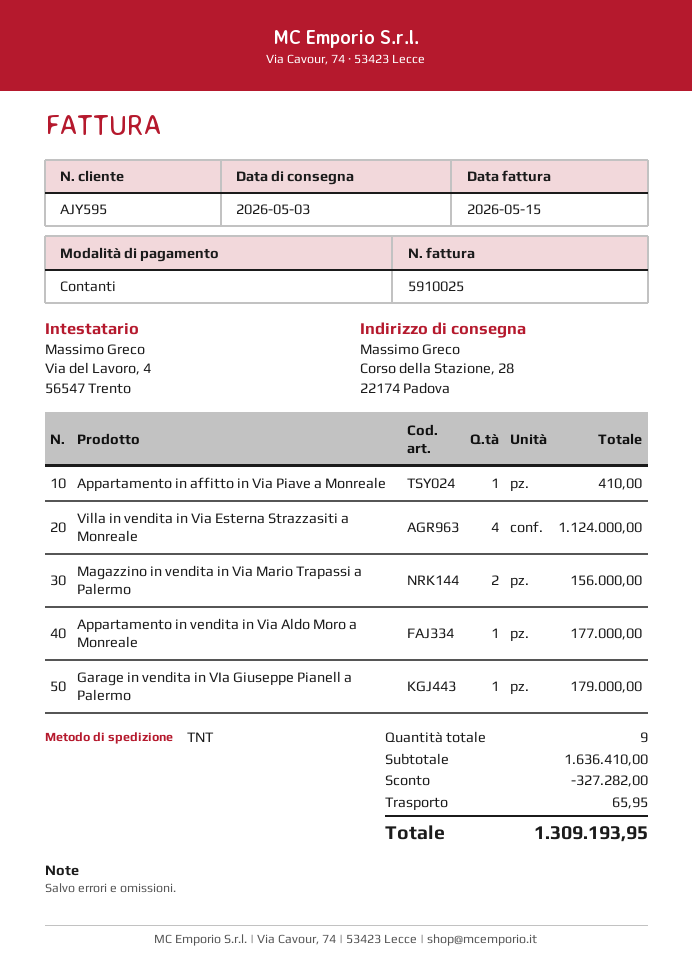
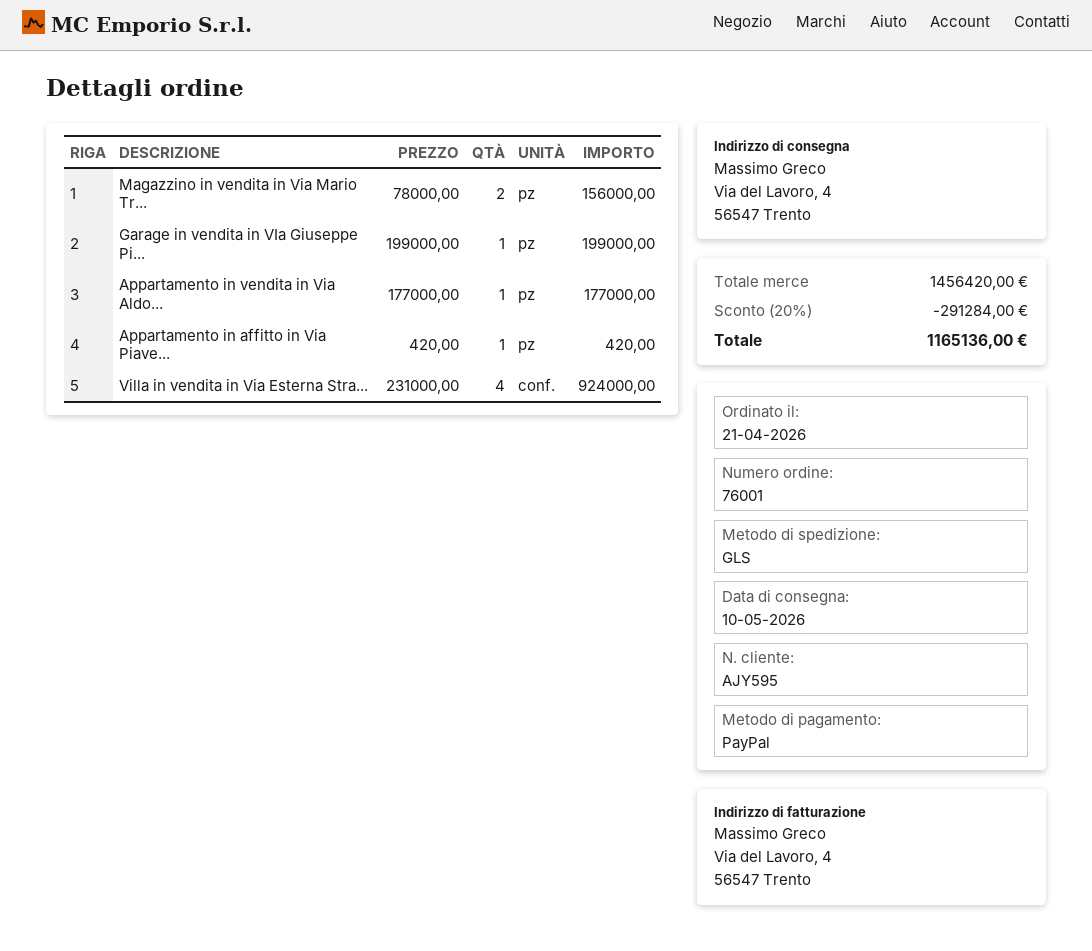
delivery date: 2026-05-03 -> 2026-05-10
payment method: cash -> PayPal
shipping method: TNT -> GLS
ship to: Corso della Stazione, 28, 22174 Padova -> Via del Lavoro, 4, 56547 Trento
Appartamento in affitto in Via Piave a Monreale: 1 for 410.00 -> 1 for 420.00
Villa in vendita in Via Esterna Strazzasiti a Monreale: 4 for 1124000.00 -> 4 for 924000.00
Garage in vendita in VIa Giuseppe Pianell a Palermo: 1 for 179000.00 -> 1 for 199000.00
subtotal: 1636410.00 -> 1456420.00
discount: 327282.00 -> 291284.00
shipping: 65.95 -> none
total: 1309193.95 -> 1165136.00

